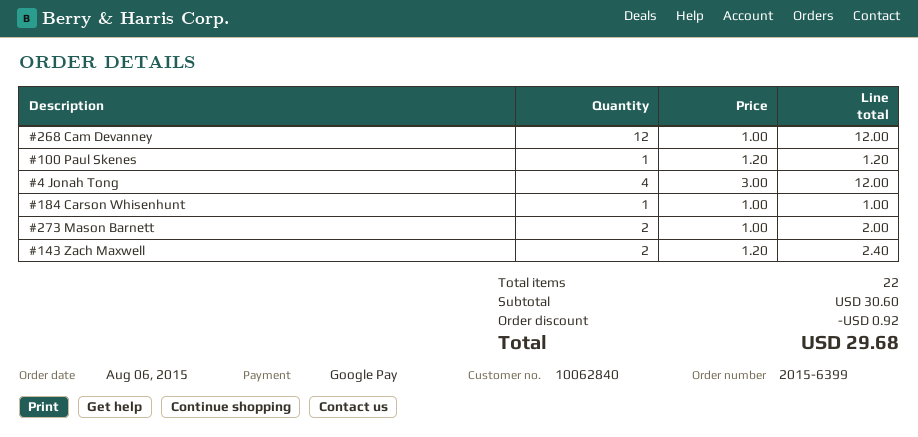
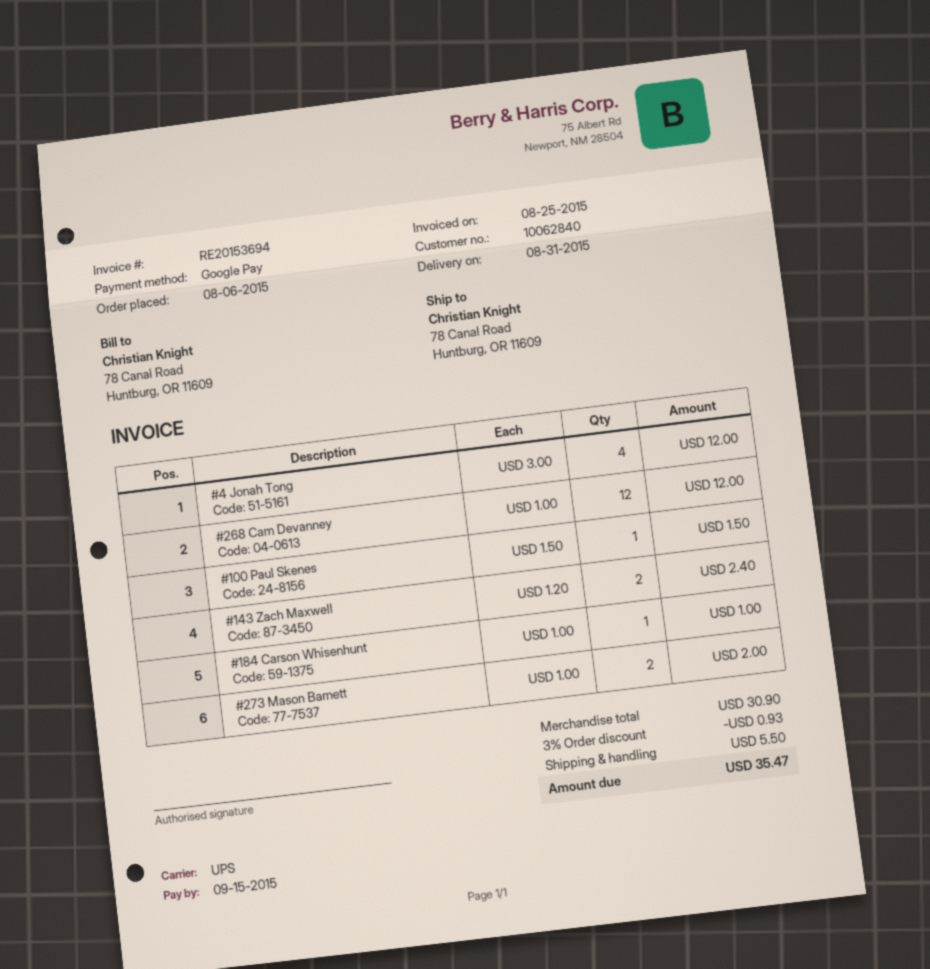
#100 Paul Skenes: 1 x 1.20 = 1.20 -> 1 x 1.50 = 1.50
subtotal: 30.60 -> 30.90
discount: 0.92 -> 0.93
shipping: none -> 5.50
total: 29.68 -> 35.47

